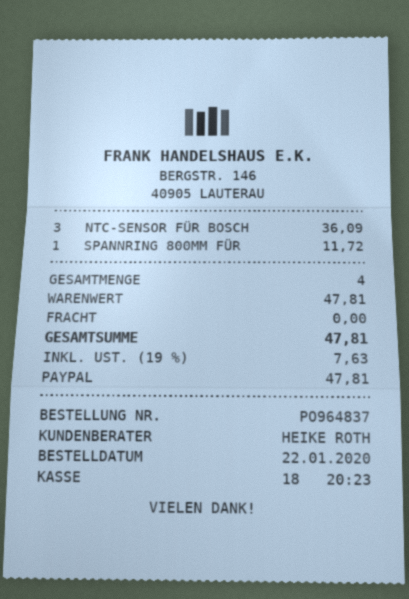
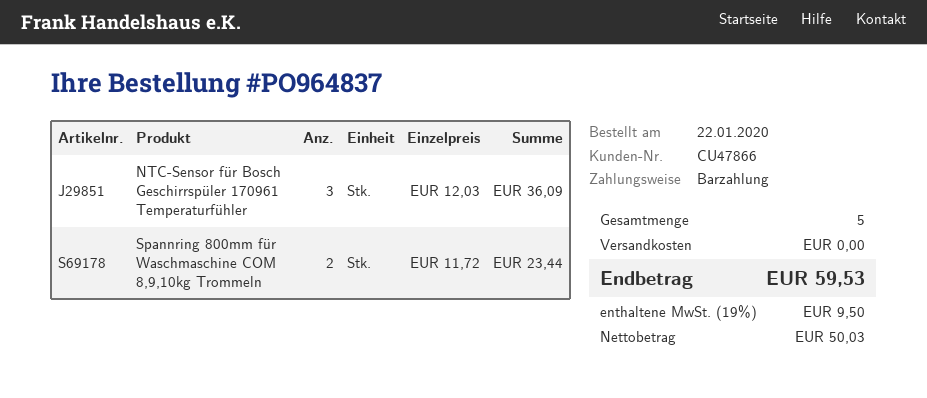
payment method: PayPal -> cash
SPANNRING 800MM FÜR: 1 for 11.72 -> 2 for 23.44
total quantity: 4 -> 5
tax: 19% = 7.63 -> 19% = 9.50
total: 47.81 -> 59.53

